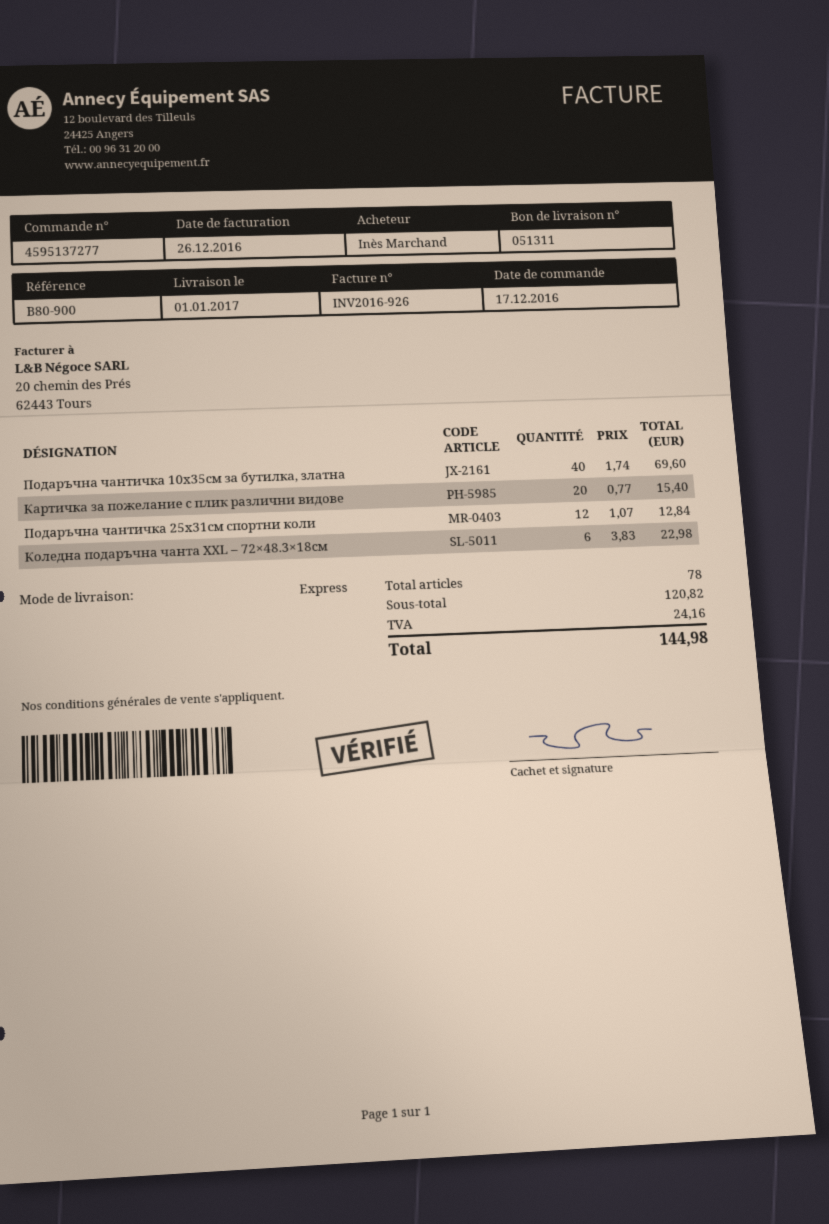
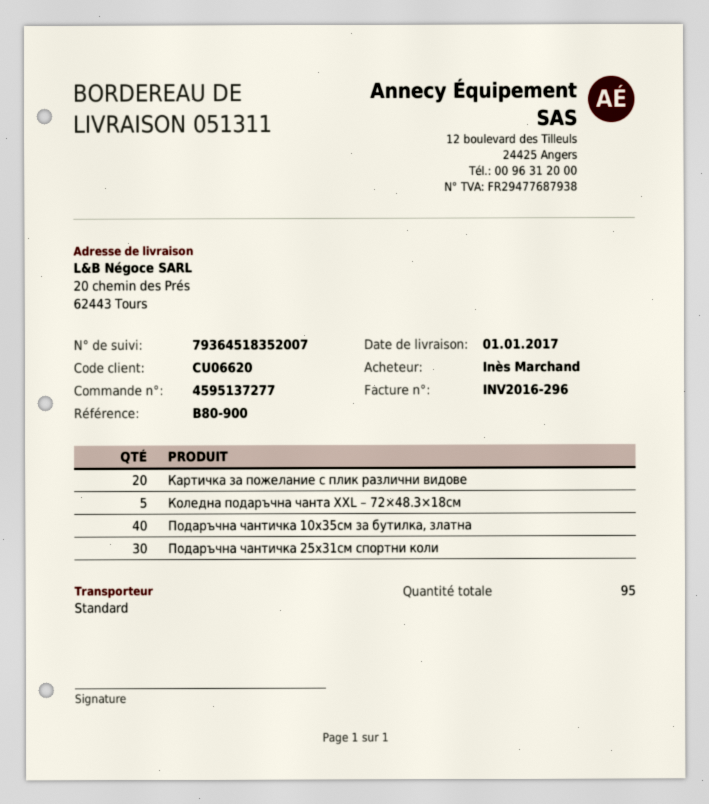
invoice number: INV2016-926 -> INV2016-296
shipping method: express -> standard
Подаръчна чантичка 25х31см спортни коли: 12 -> 30
Коледна подаръчна чанта XXL – 72×48.3×18см: 6 -> 5
total quantity: 78 -> 95

